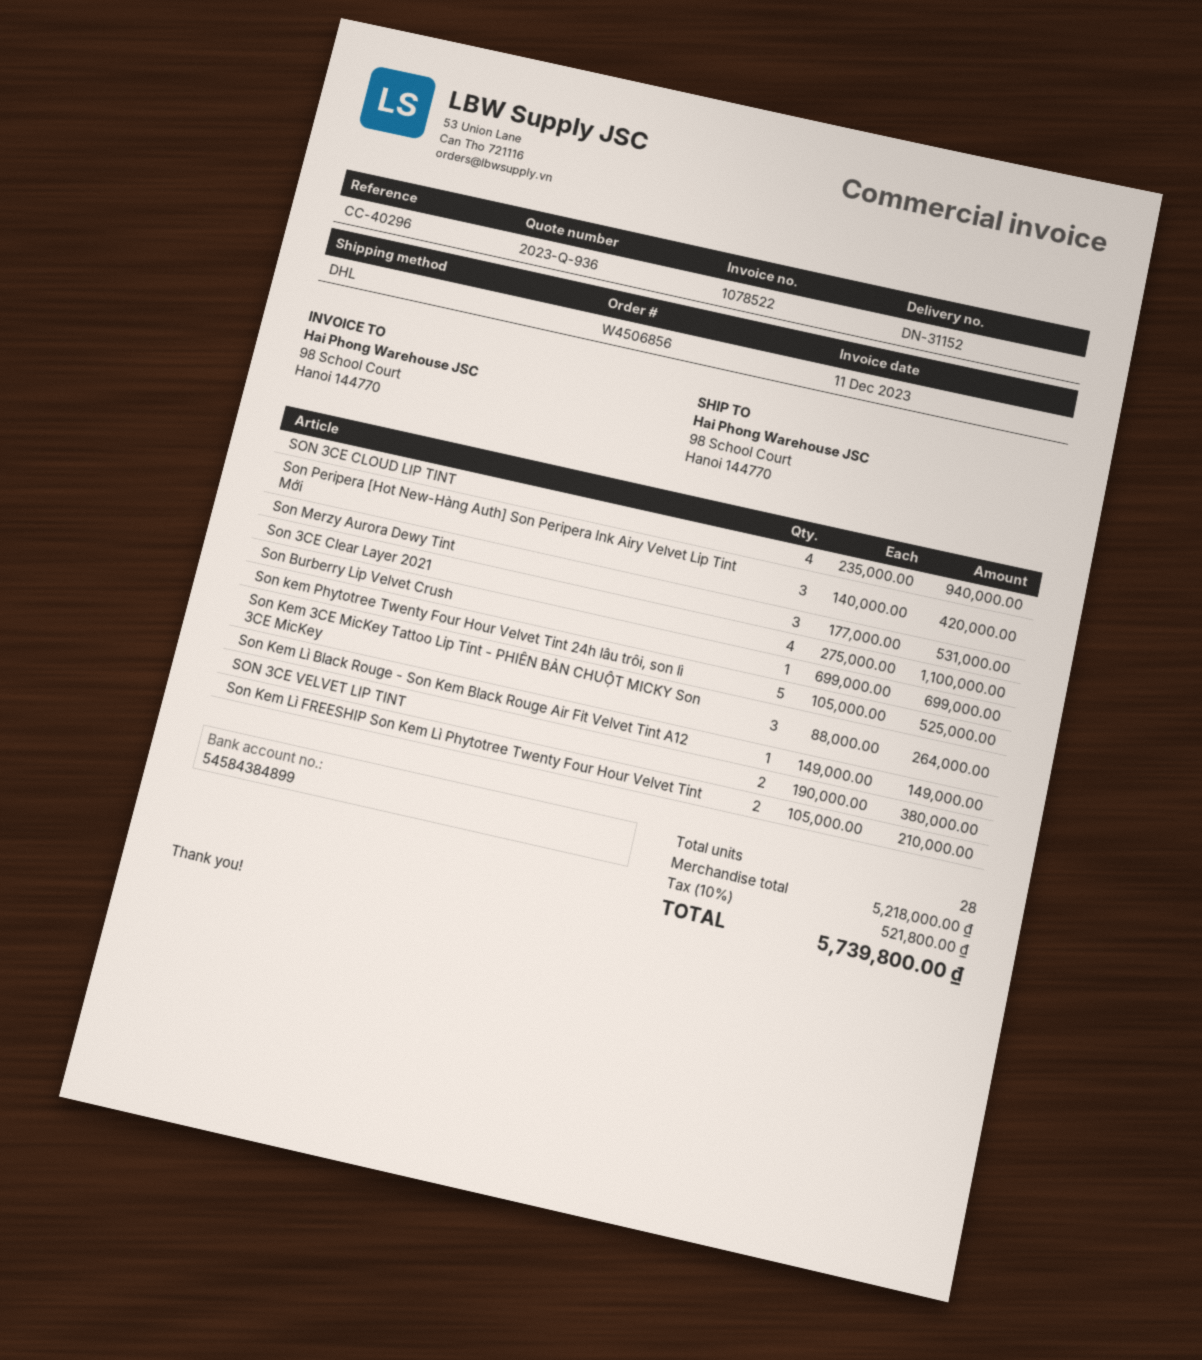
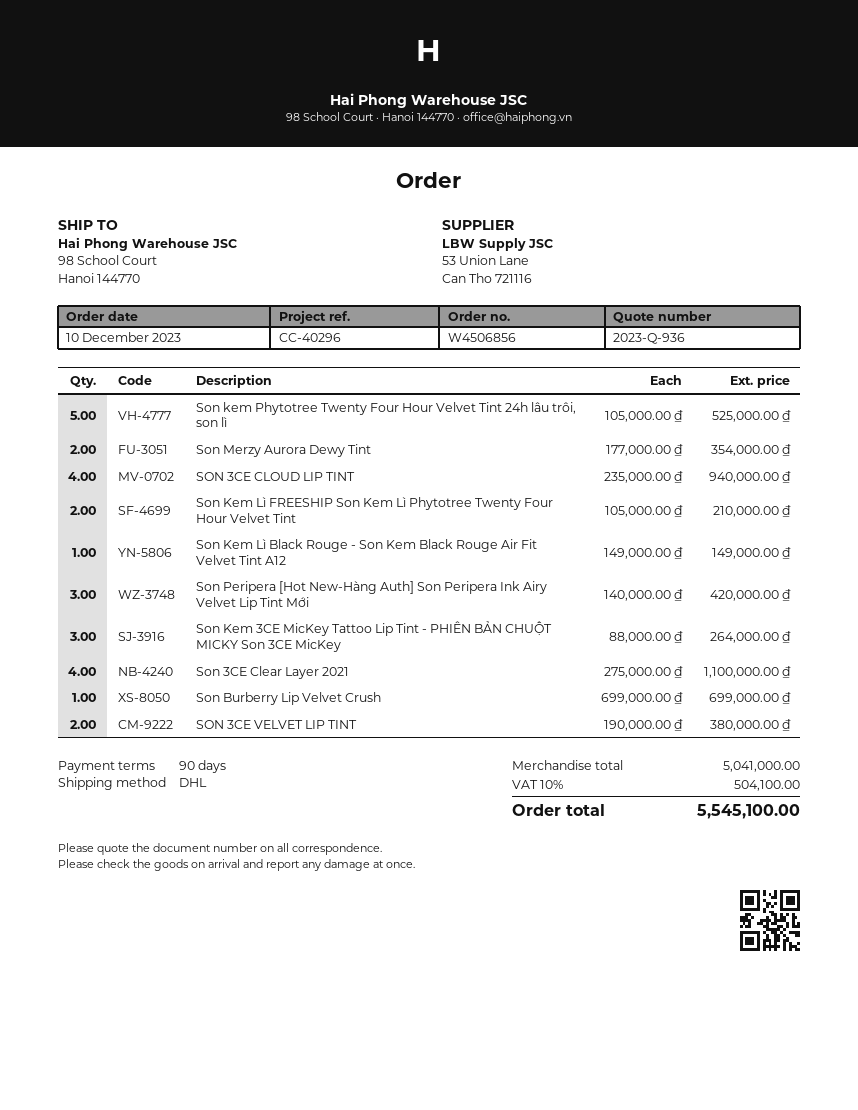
Son Merzy Aurora Dewy Tint: 3 x 177000.00 = 531000.00 -> 2 x 177000.00 = 354000.00
subtotal: 5218000.00 -> 5041000.00
tax: 10% = 521800.00 -> 10% = 504100.00
total: 5739800.00 -> 5545100.00

